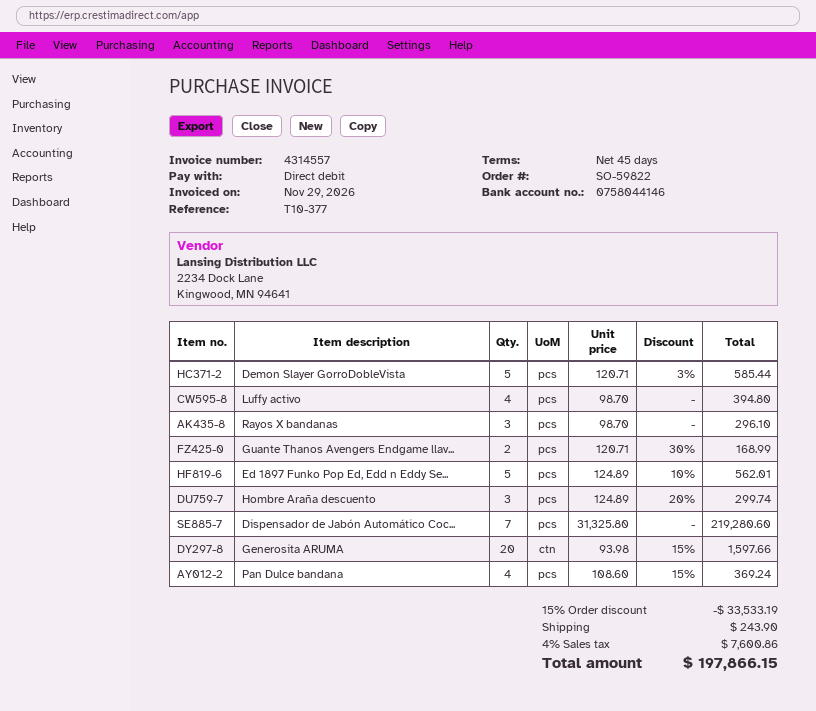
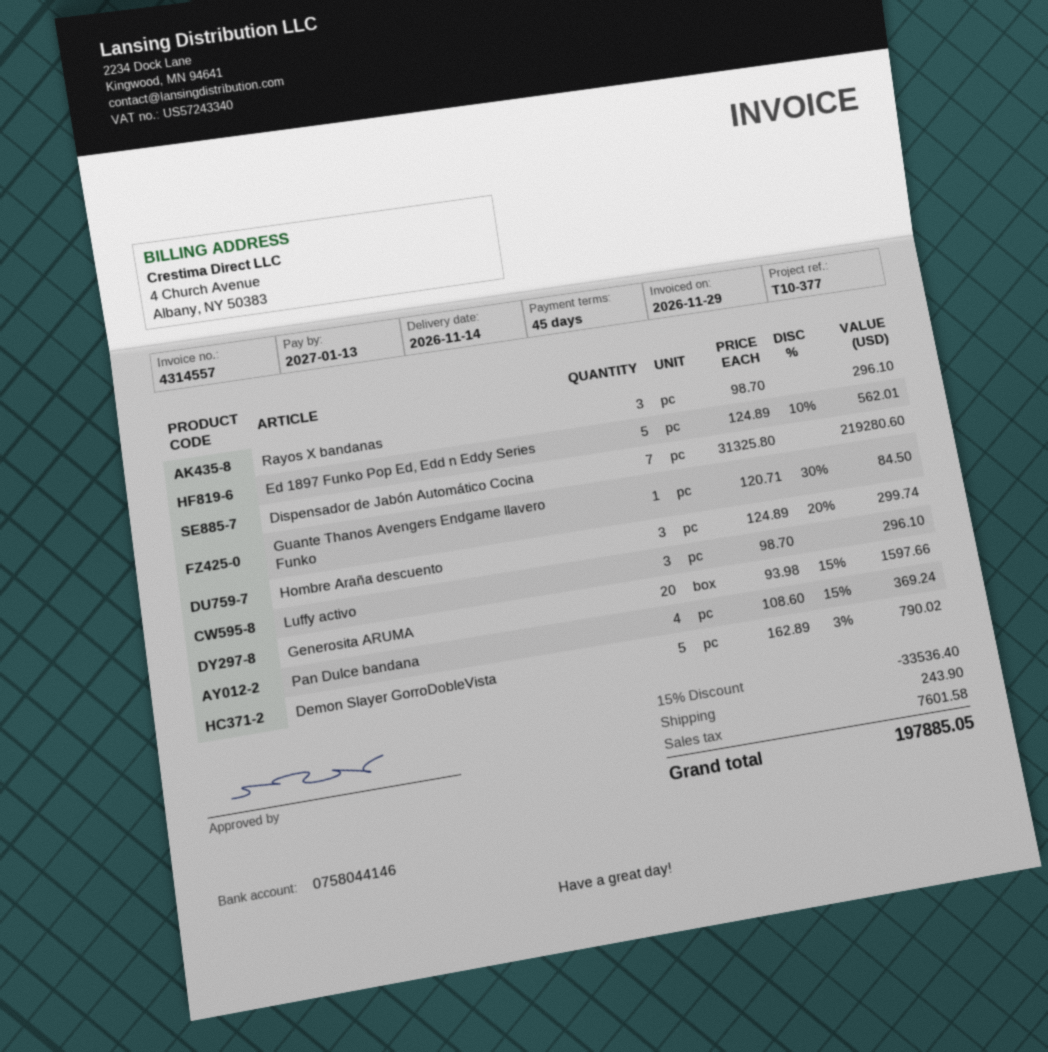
Demon Slayer GorroDobleVista: 5 x 120.71 - 3% = 585.44 -> 5 x 162.89 - 3% = 790.02
Luffy activo: 4 x 98.70 = 394.80 -> 3 x 98.70 = 296.10
Guante Thanos Avengers Endgame llav...: 2 x 120.71 - 30% = 168.99 -> 1 x 120.71 - 30% = 84.50
discount: 15% = 33533.19 -> 15% = 33536.40
tax: 7600.86 -> 7601.58
total: 197866.15 -> 197885.05

